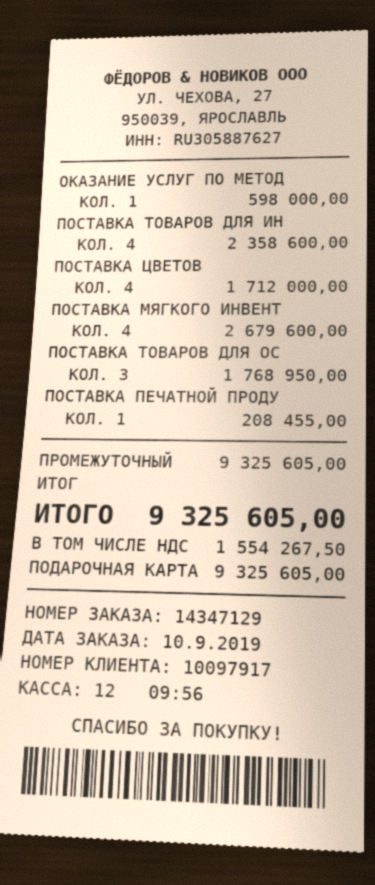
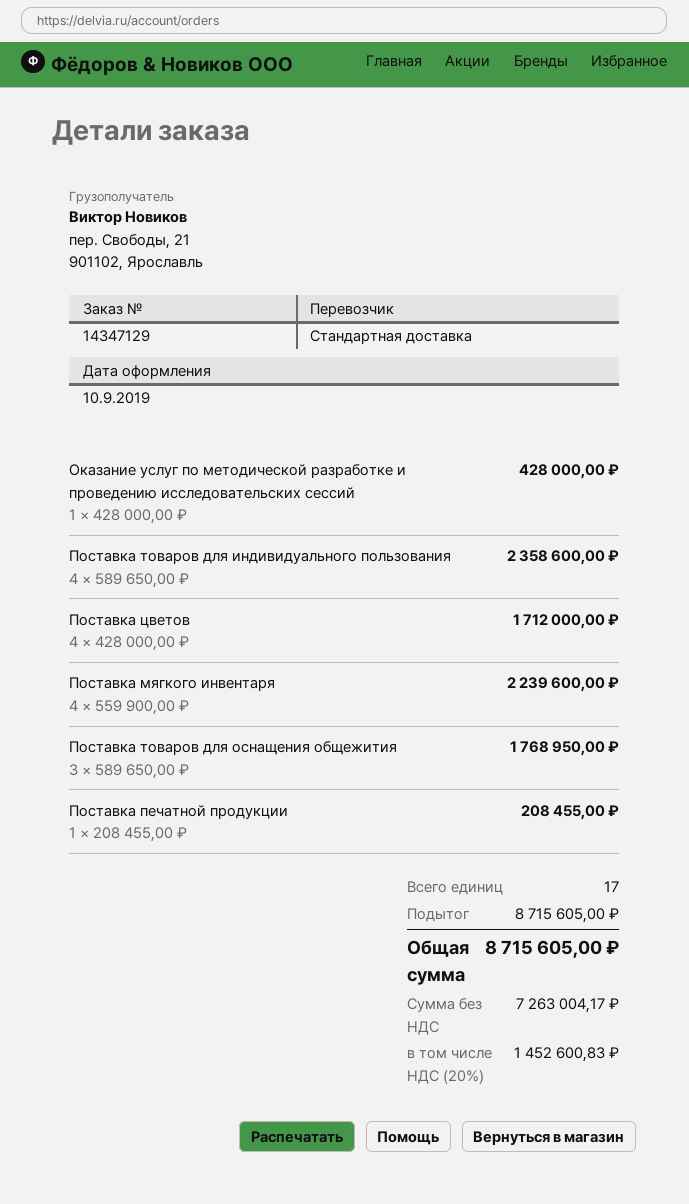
ОКАЗАНИЕ УСЛУГ ПО МЕТОД: 1 for 598000.00 -> 1 for 428000.00
ПОСТАВКА МЯГКОГО ИНВЕНТ: 4 for 2679600.00 -> 4 for 2239600.00
subtotal: 9325605.00 -> 8715605.00
tax: 1554267.50 -> 1452600.83
total: 9325605.00 -> 8715605.00

